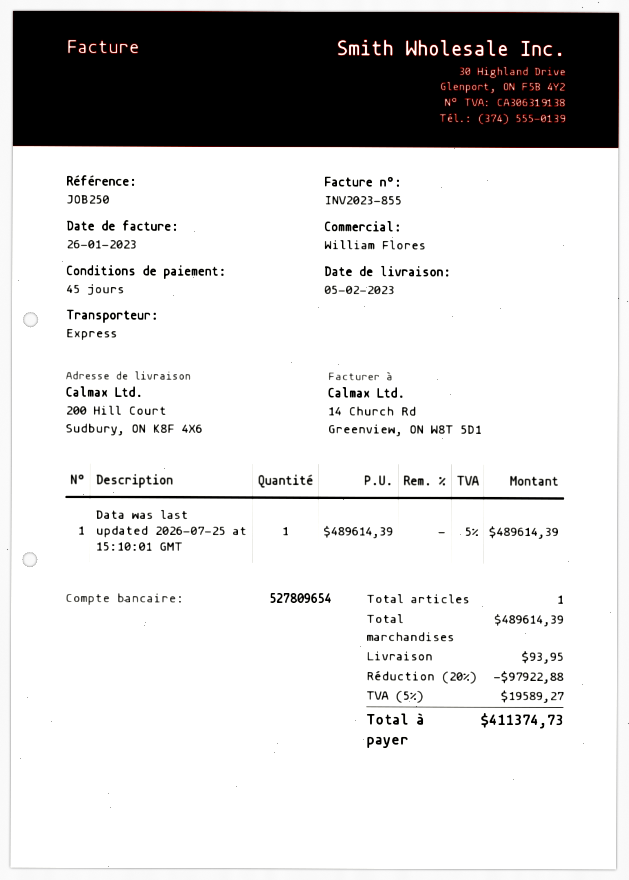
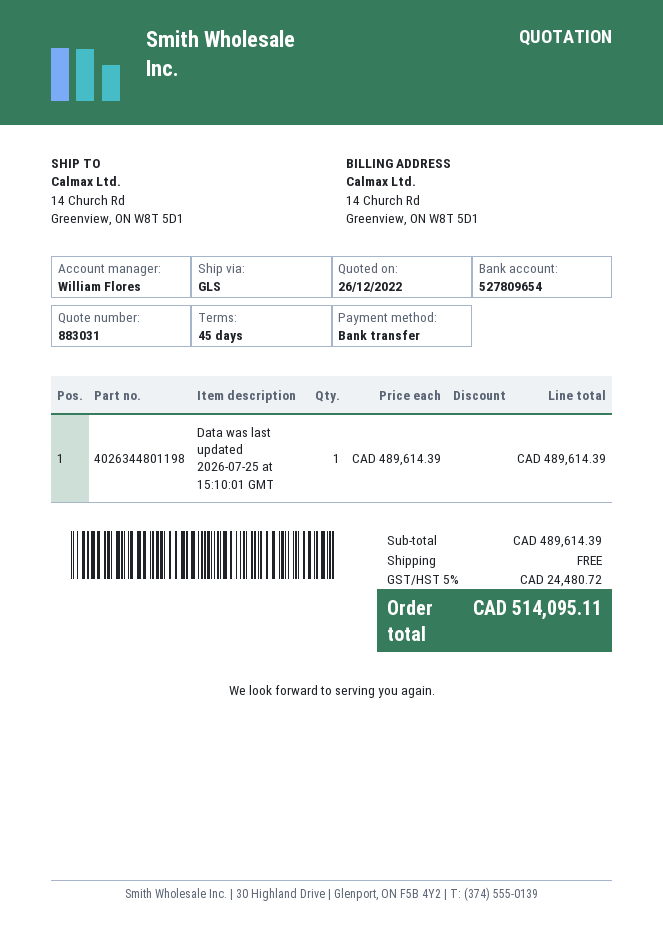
shipping method: express -> GLS
ship to: 200 Hill Court, Sudbury, ON K8F 4X6 -> 14 Church Rd, Greenview, ON W8T 5D1
discount: 20% = 97922.88 -> none
shipping: 93.95 -> 0.00
tax: 5% = 19589.27 -> 5% = 24480.72
total: 411374.73 -> 514095.11

